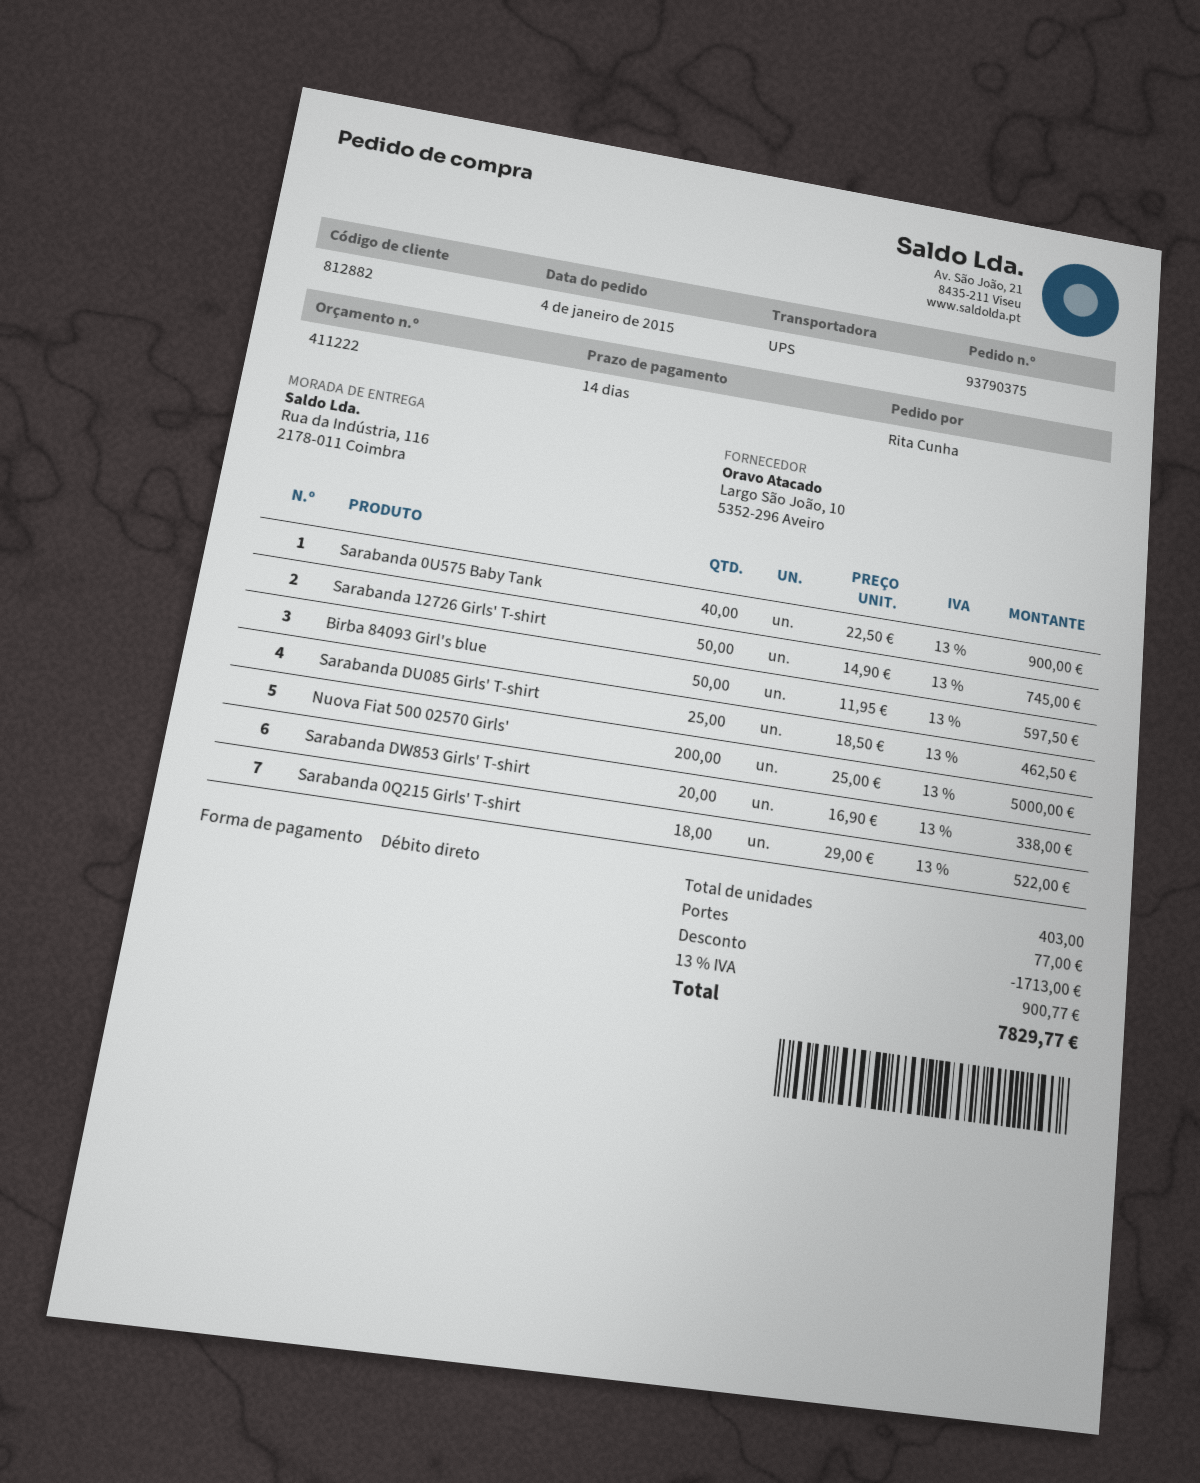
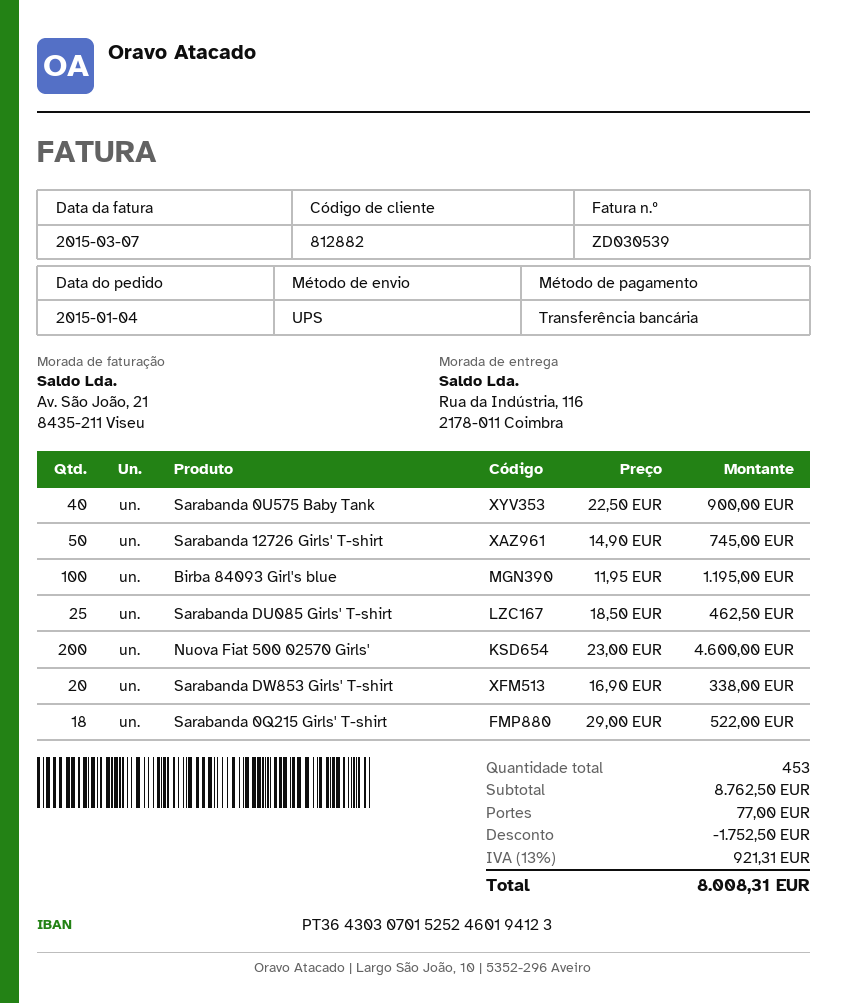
payment method: direct debit -> bank transfer
Birba 84093 Girl's blue: 50 x 11.95 = 597.50 -> 100 x 11.95 = 1195.00
Nuova Fiat 500 02570 Girls': 200 x 25.00 = 5000.00 -> 200 x 23.00 = 4600.00
total quantity: 403 -> 453
discount: 1713.00 -> 1752.50
tax: 13% = 900.77 -> 13% = 921.31
total: 7829.77 -> 8008.31

